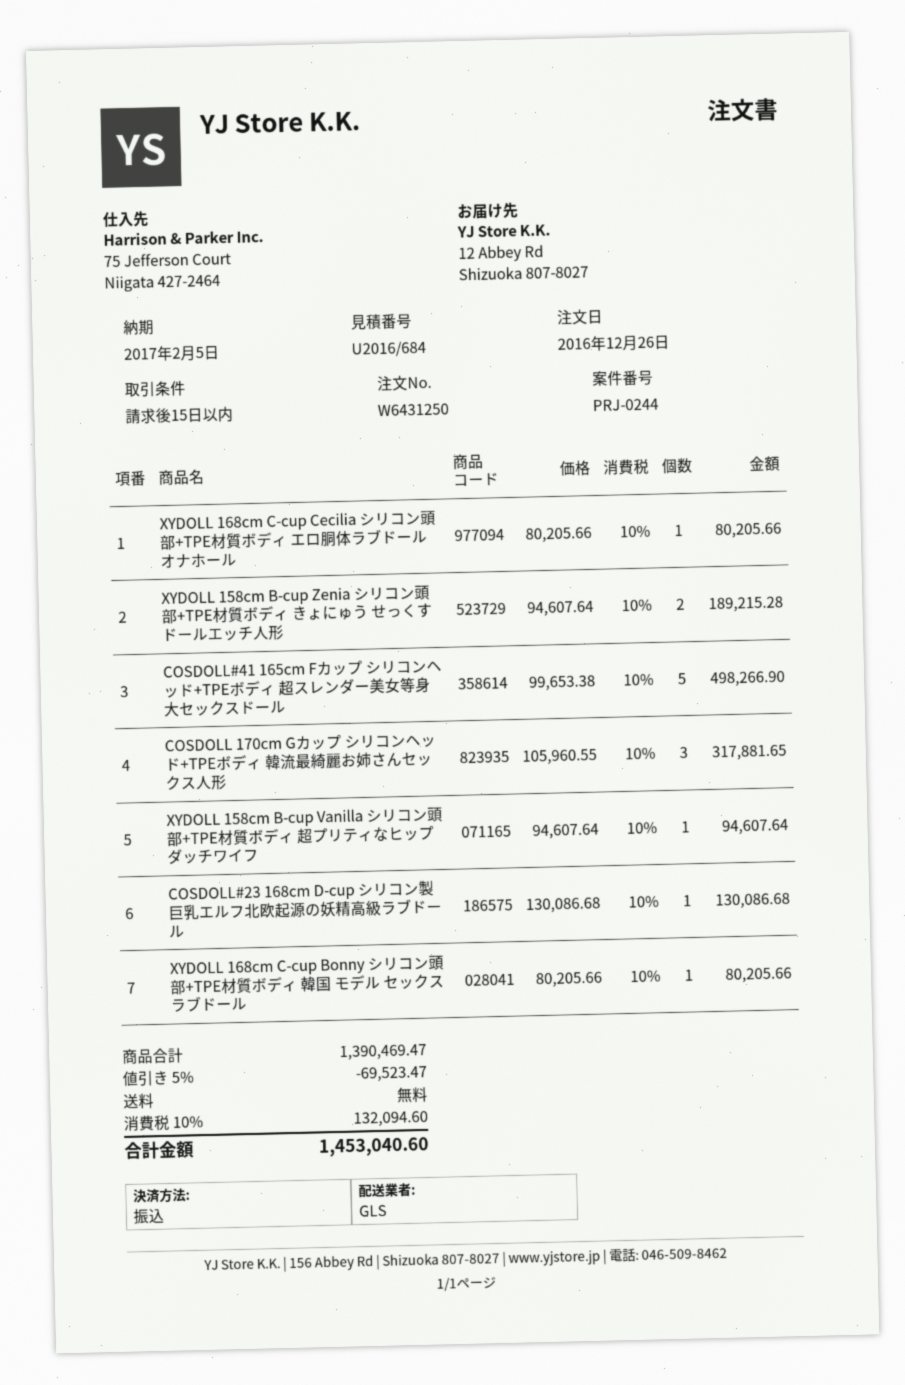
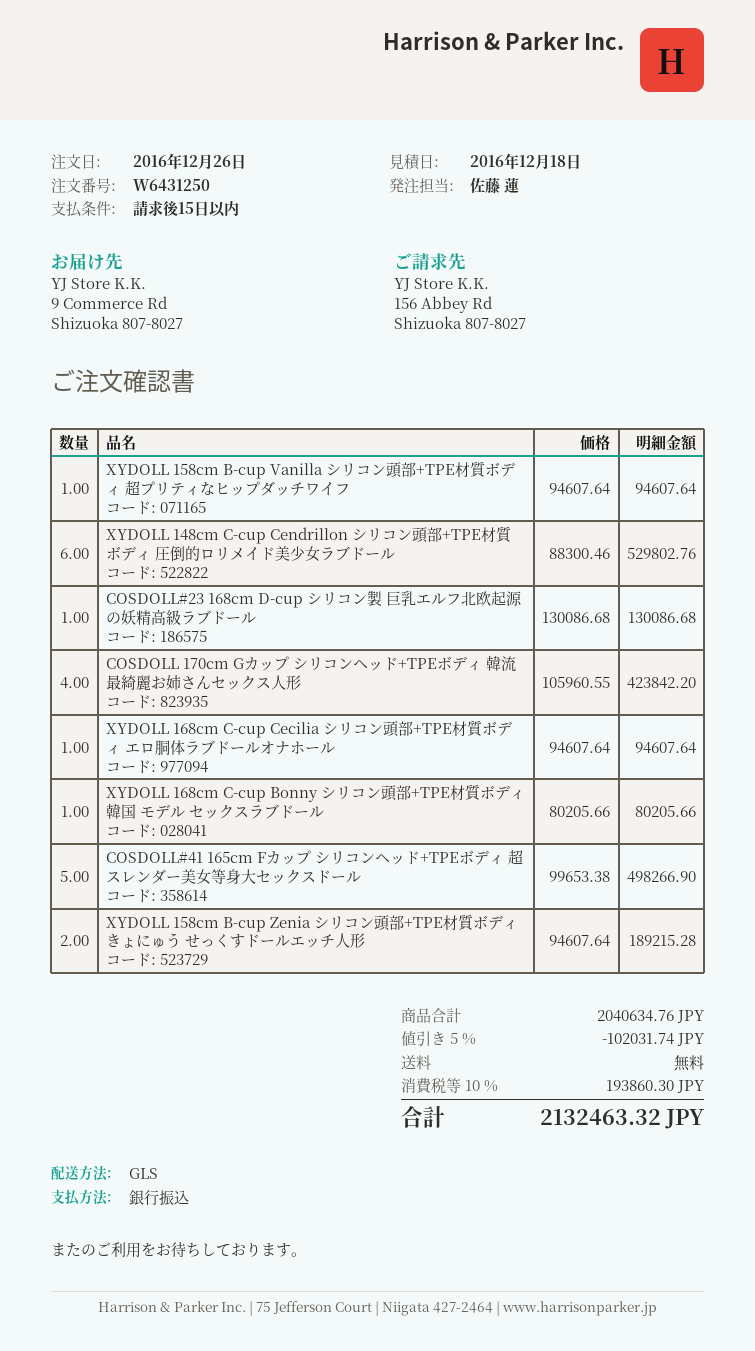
ship to: 12 Abbey Rd, Shizuoka 807-8027 -> 9 Commerce Rd, Shizuoka 807-8027
XYDOLL 168cm C-cup Cecilia シリコン頭部+TPE材質ボディ エロ胴体ラブドールオナホール: 1 x 80205.66 = 80205.66 -> 1 x 94607.64 = 94607.64
COSDOLL 170cm Gカップ シリコンヘッド+TPEボディ 韓流最綺麗お姉さんセックス人形: 3 x 105960.55 = 317881.65 -> 4 x 105960.55 = 423842.20
XYDOLL 148cm C-cup Cendrillon シリコン頭部+TPE材質ボディ 圧倒的ロリメイド美少女ラブドール: none -> 6 x 88300.46 = 529802.76
subtotal: 1390469.47 -> 2040634.76
discount: 5% = 69523.47 -> 5% = 102031.74
tax: 10% = 132094.60 -> 10% = 193860.30
total: 1453040.60 -> 2132463.32

